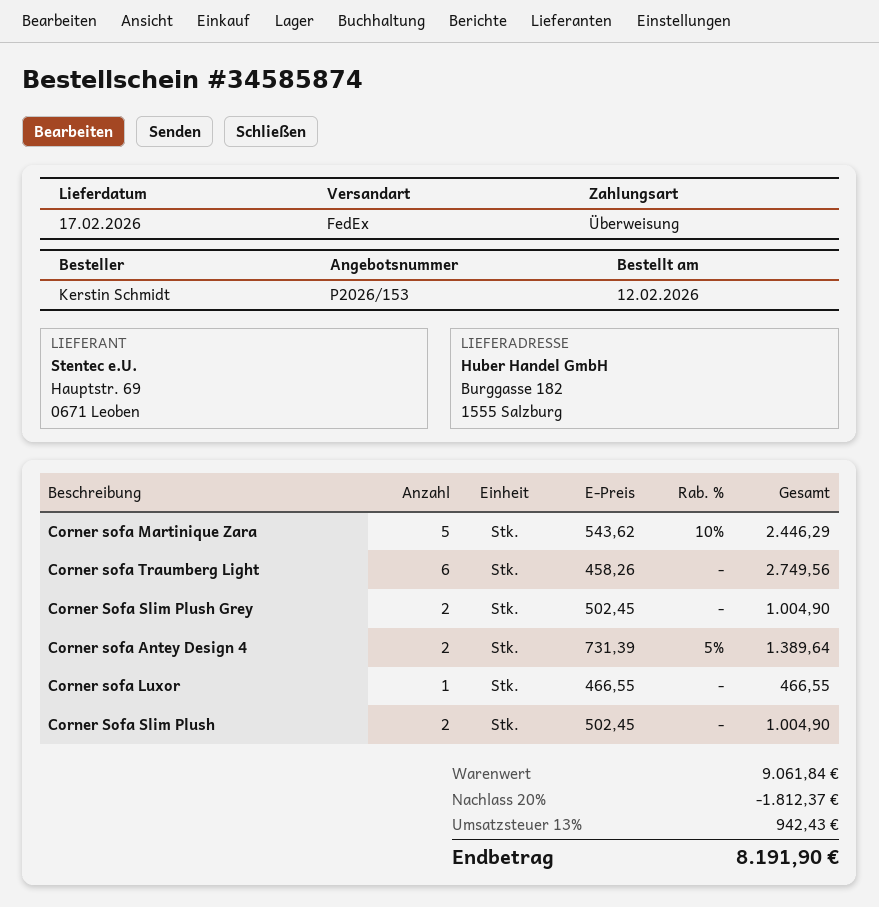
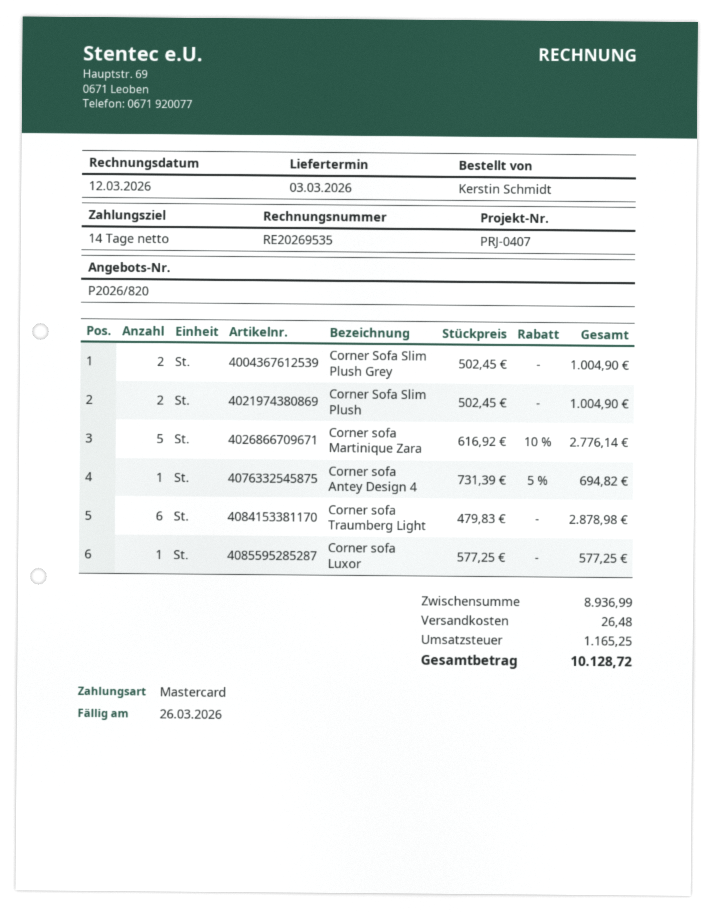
quote number: P2026/153 -> P2026/820
delivery date: 2026-02-17 -> 2026-03-03
payment method: bank transfer -> Mastercard
Corner sofa Martinique Zara: 5 x 543.62 - 10% = 2446.29 -> 5 x 616.92 - 10% = 2776.14
Corner sofa Traumberg Light: 6 x 458.26 = 2749.56 -> 6 x 479.83 = 2878.98
Corner sofa Antey Design 4: 2 x 731.39 - 5% = 1389.64 -> 1 x 731.39 - 5% = 694.82
Corner sofa Luxor: 1 x 466.55 = 466.55 -> 1 x 577.25 = 577.25
subtotal: 9061.84 -> 8936.99
discount: 20% = 1812.37 -> none
shipping: none -> 26.48
tax: 942.43 -> 1165.25
total: 8191.90 -> 10128.72

